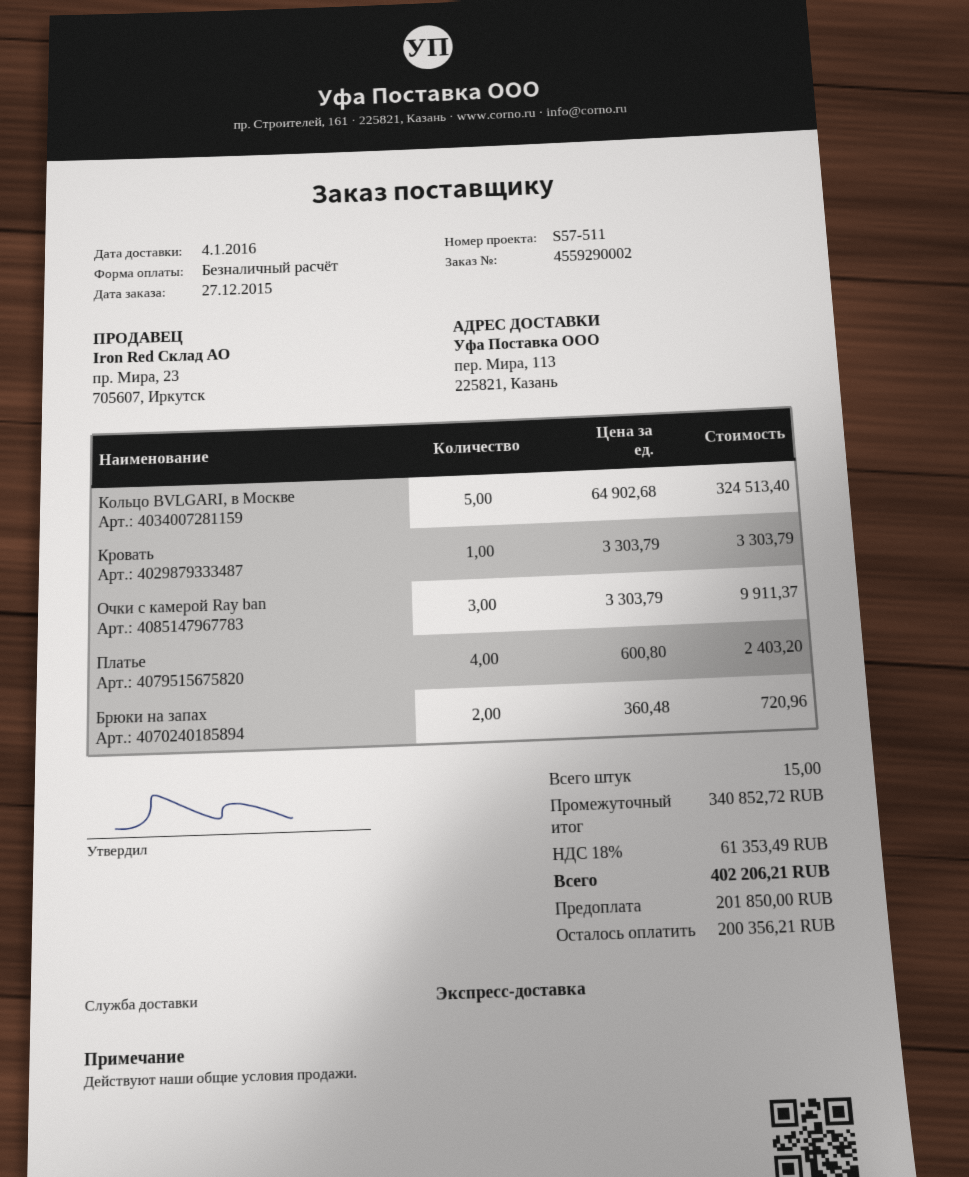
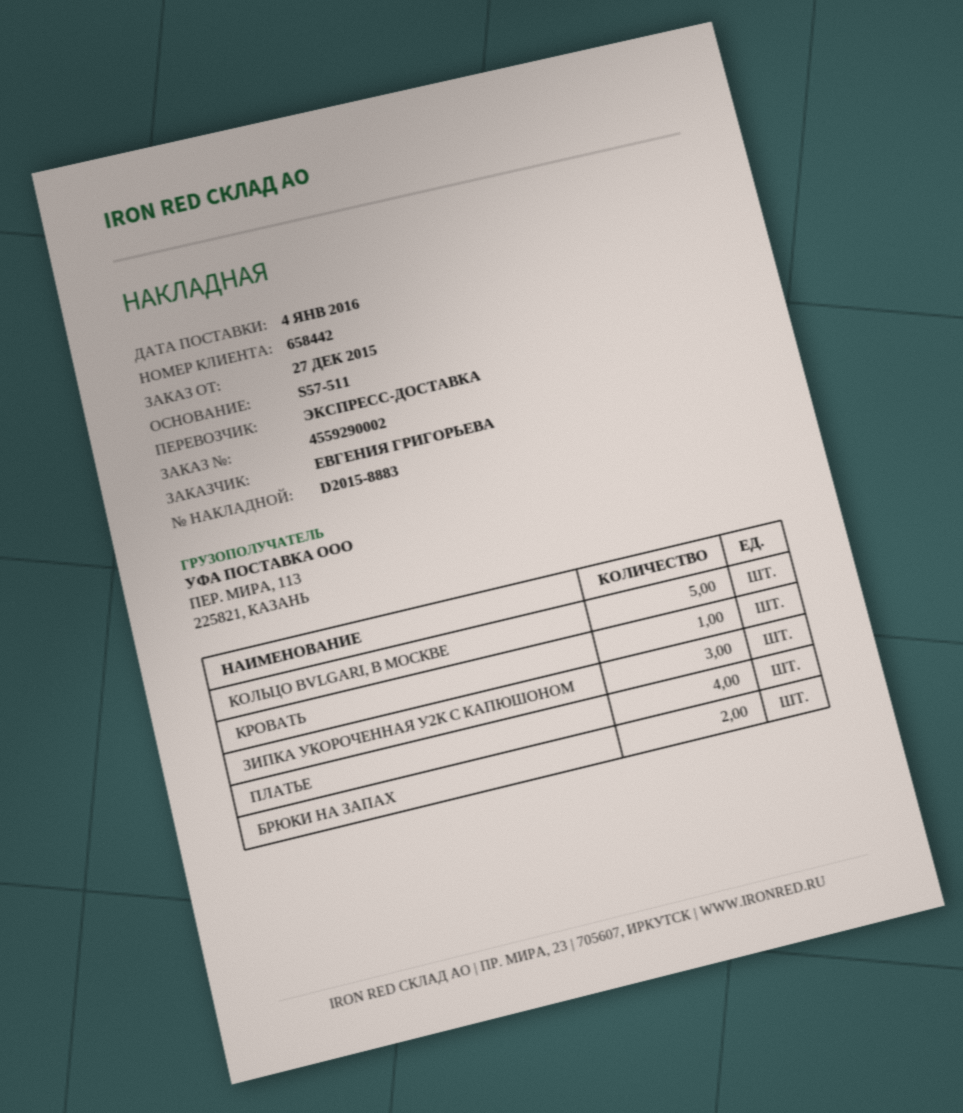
Очки с камерой Ray ban: 3 -> none
ЗИПКА УКОРОЧЕННАЯ У2К С КАПЮШОНОМ: none -> 3

